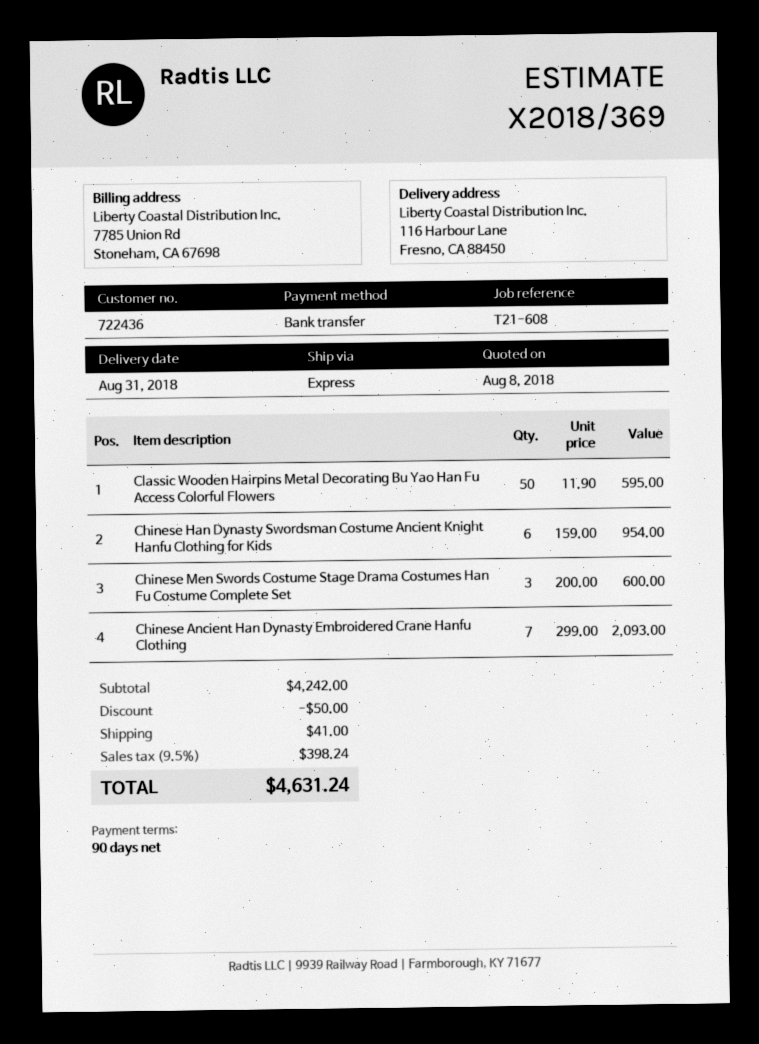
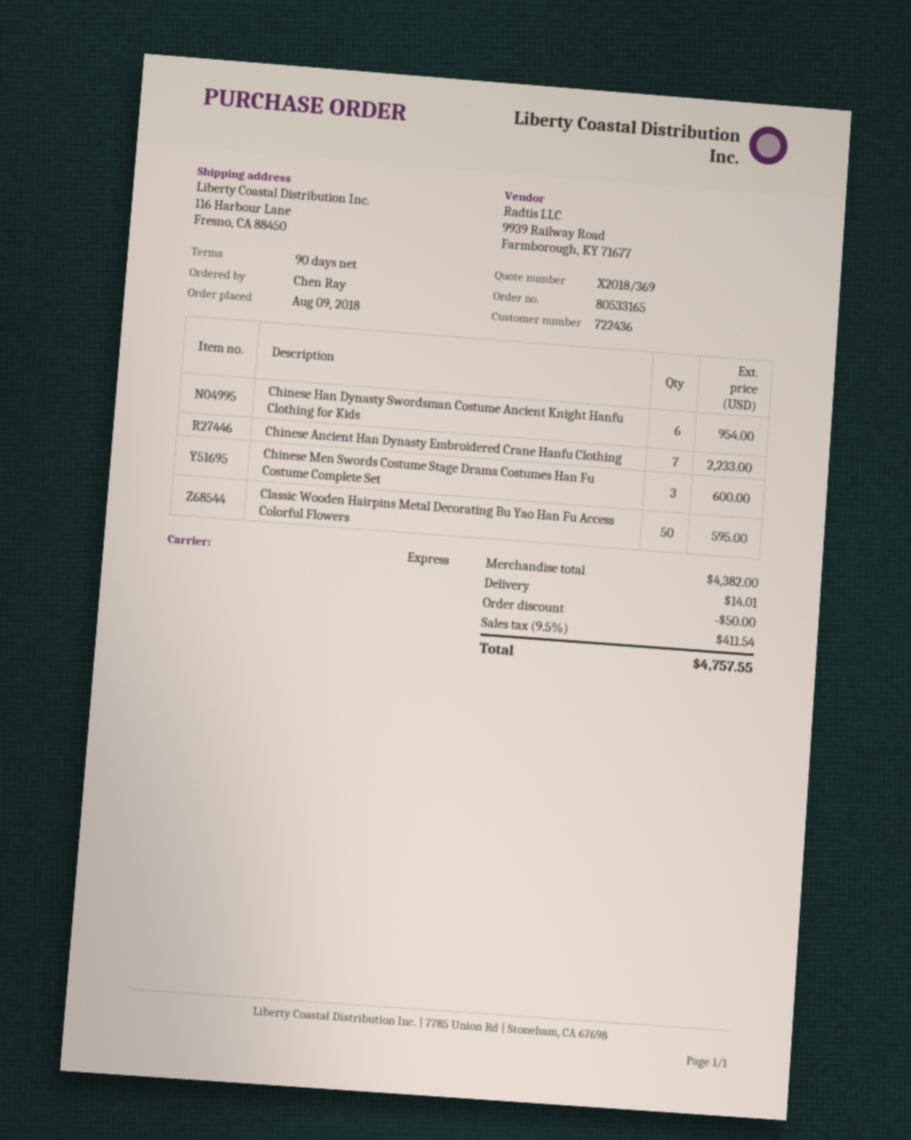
Chinese Ancient Han Dynasty Embroidered Crane Hanfu Clothing: 7 for 2093.00 -> 7 for 2233.00
subtotal: 4242.00 -> 4382.00
shipping: 41.00 -> 14.01
tax: 9.5% = 398.24 -> 9.5% = 411.54
total: 4631.24 -> 4757.55

